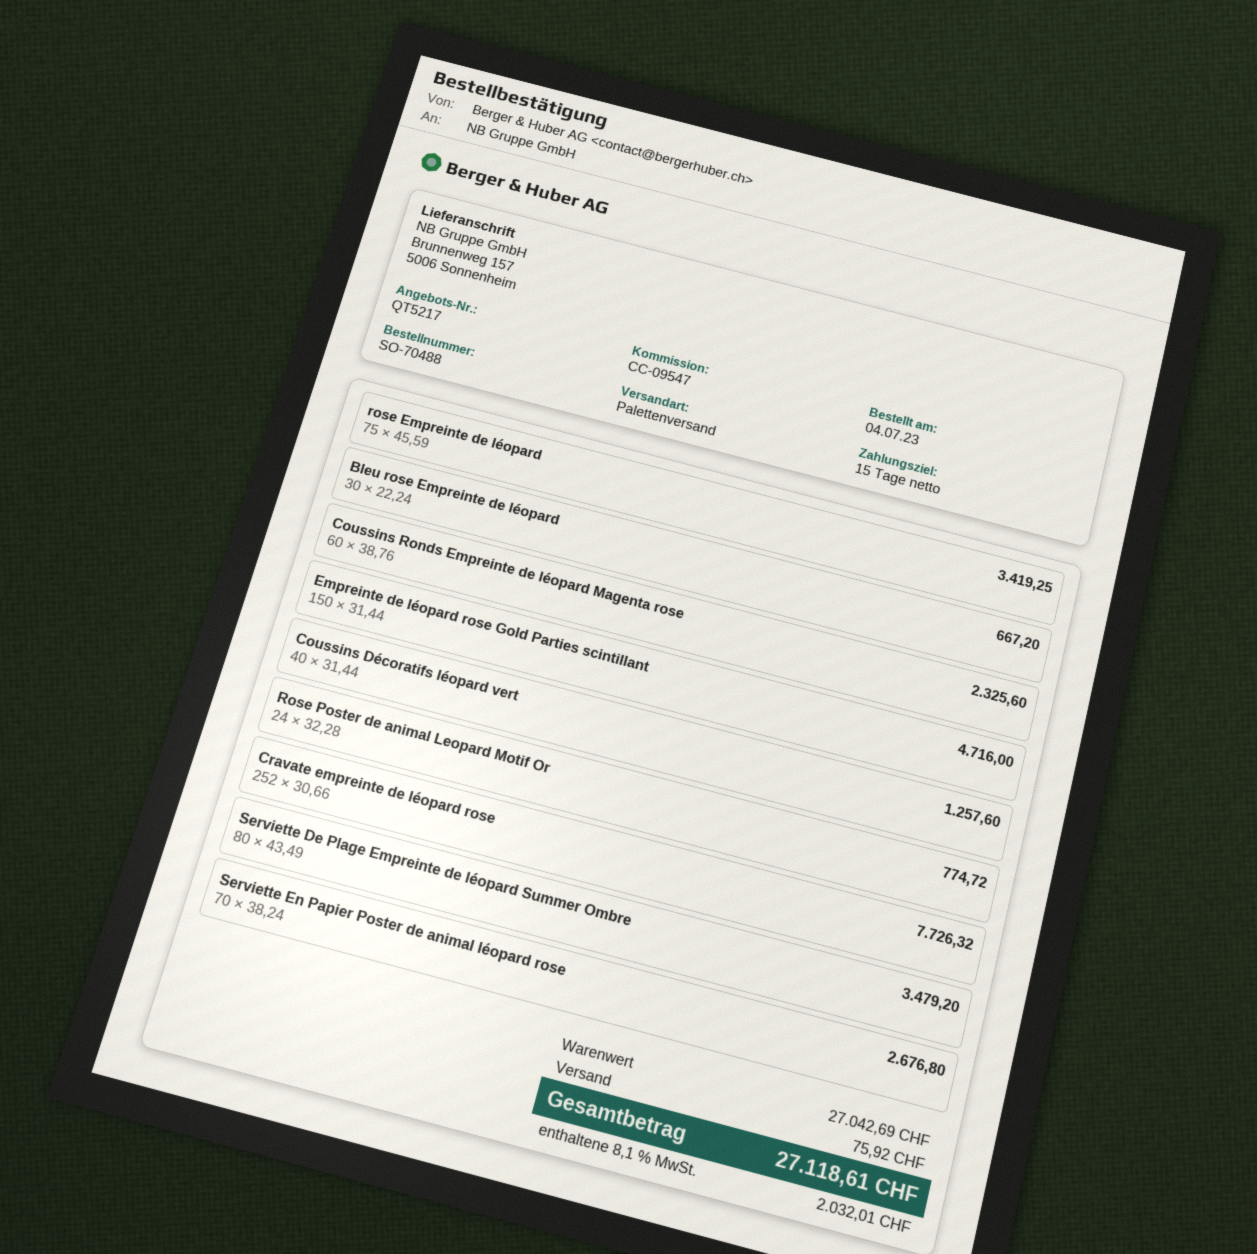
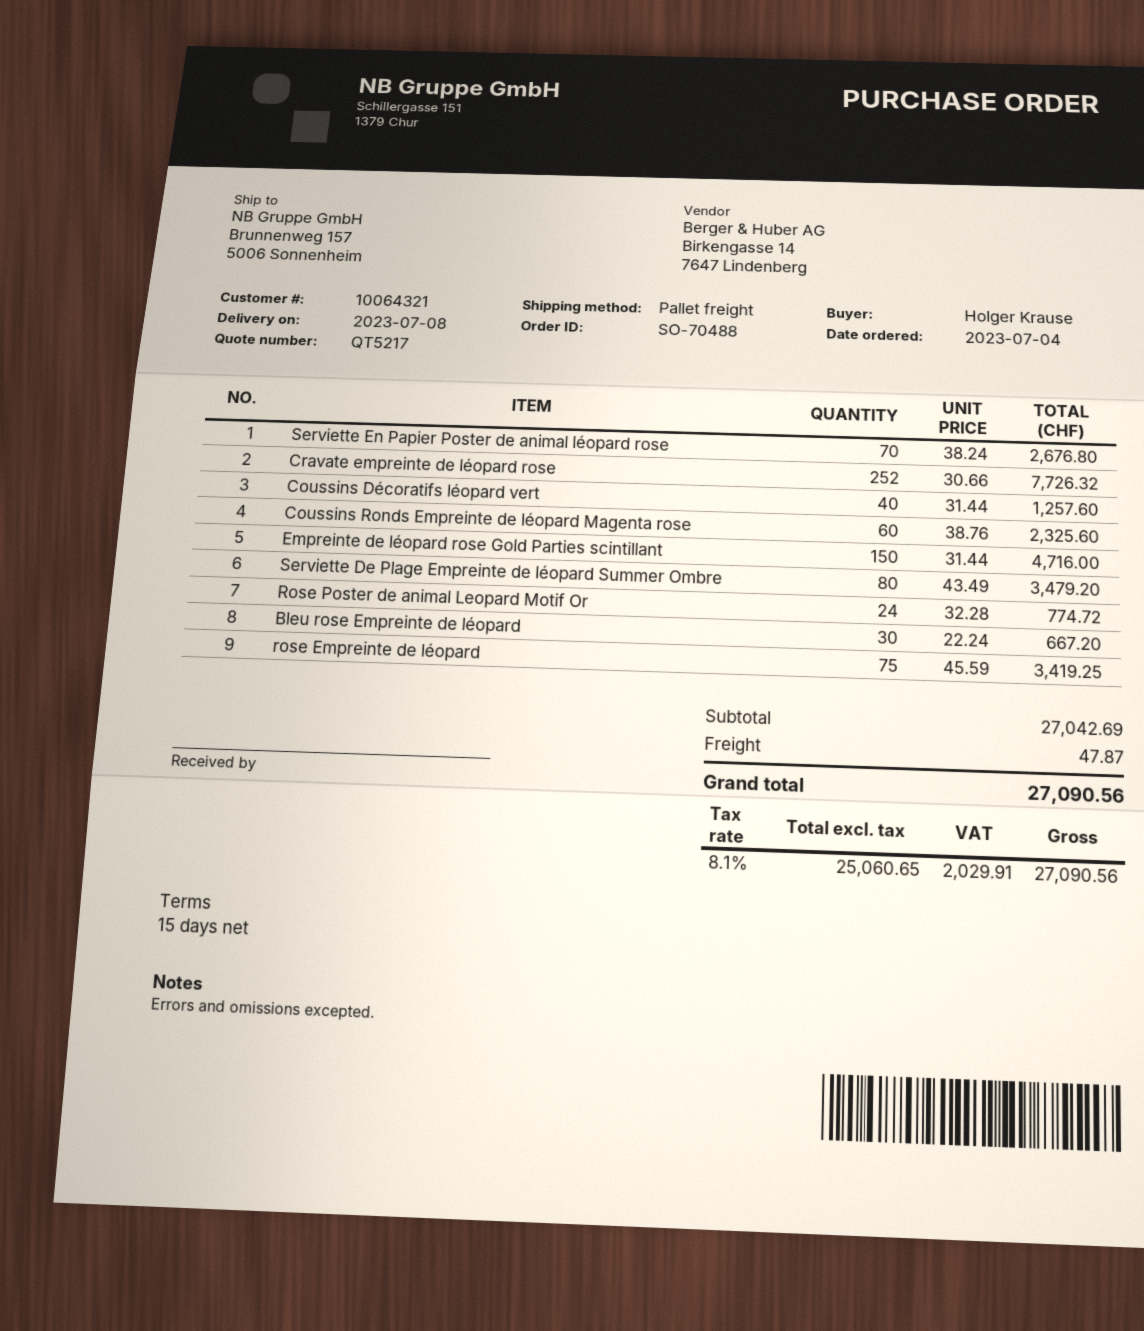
shipping: 75.92 -> 47.87
tax: 8.1% = 2032.01 -> 8.1% = 2029.91
total: 27118.61 -> 27090.56

